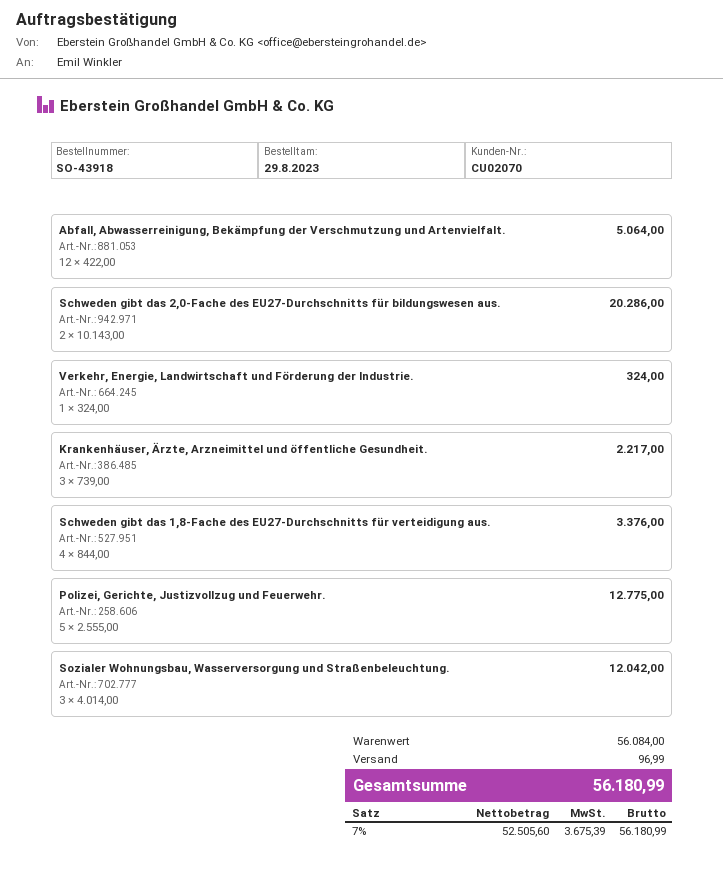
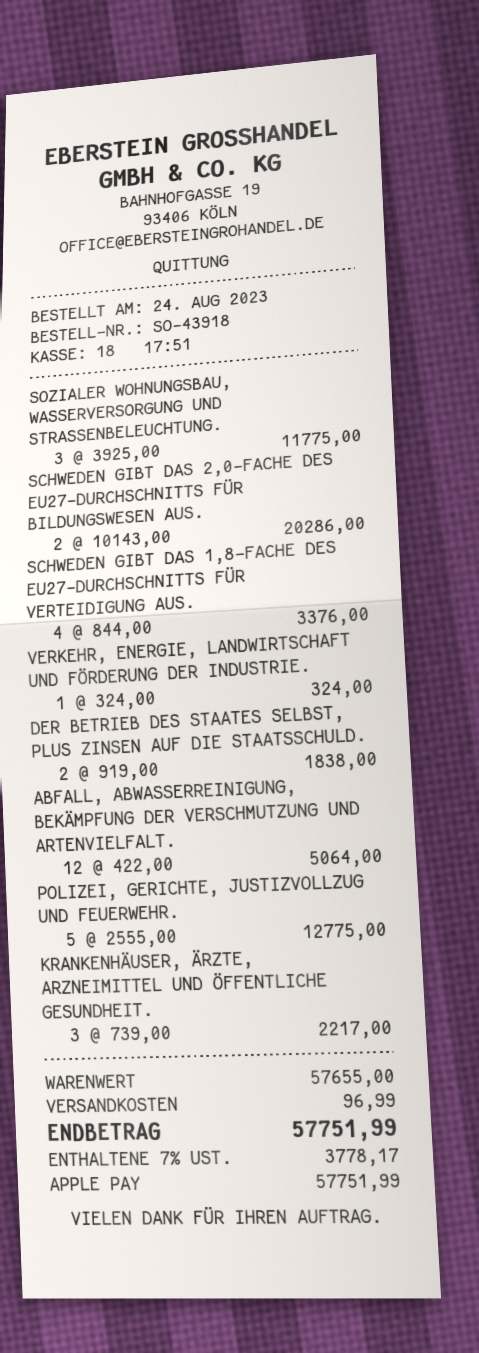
order date: 2023-08-29 -> 2023-08-24
Sozialer Wohnungsbau, Wasserversorgung und Straßenbeleuchtung.: 3 x 4014.00 = 12042.00 -> 3 x 3925.00 = 11775.00
DER BETRIEB DES STAATES SELBST, PLUS ZINSEN AUF DIE STAATSSCHULD.: none -> 2 x 919.00 = 1838.00
subtotal: 56084.00 -> 57655.00
tax: 7% = 3675.39 -> 7% = 3778.17
total: 56180.99 -> 57751.99

